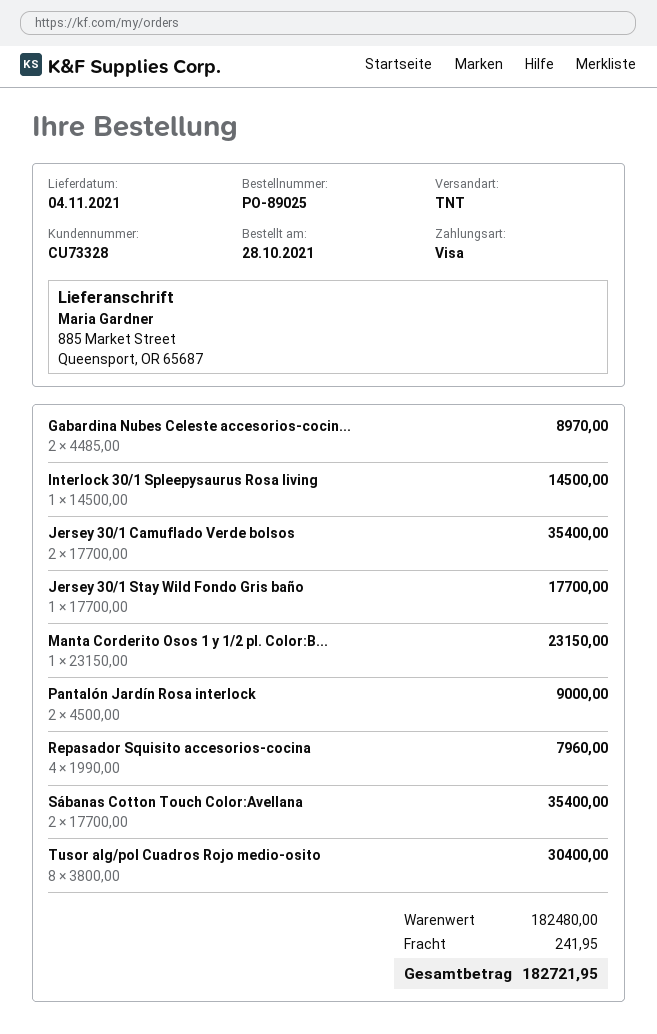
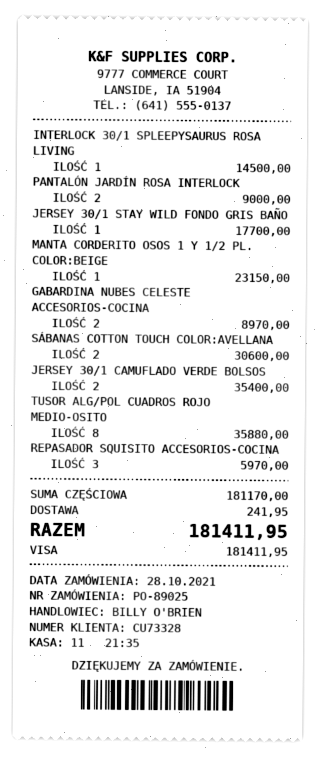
Repasador Squisito accesorios-cocina: 4 for 7960.00 -> 3 for 5970.00
Sábanas Cotton Touch Color:Avellana: 2 for 35400.00 -> 2 for 30600.00
Tusor alg/pol Cuadros Rojo medio-osito: 8 for 30400.00 -> 8 for 35880.00
subtotal: 182480.00 -> 181170.00
total: 182721.95 -> 181411.95

